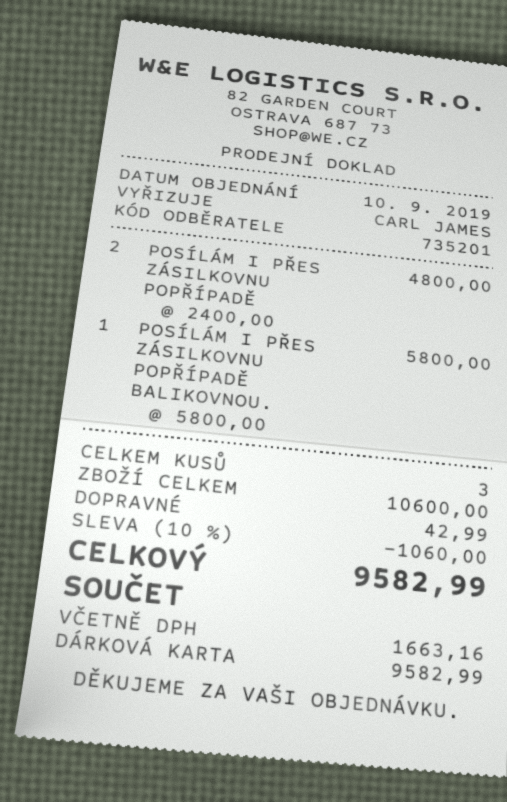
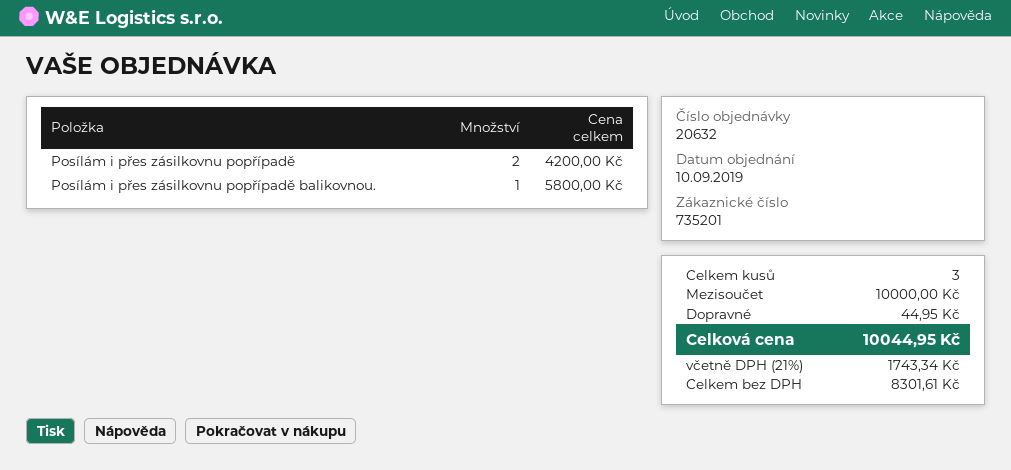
POSÍLÁM I PŘES ZÁSILKOVNU POPŘÍPADĚ: 2 for 4800.00 -> 2 for 4200.00
subtotal: 10600.00 -> 10000.00
discount: 10% = 1060.00 -> none
shipping: 42.99 -> 44.95
tax: 1663.16 -> 1743.34
total: 9582.99 -> 10044.95

